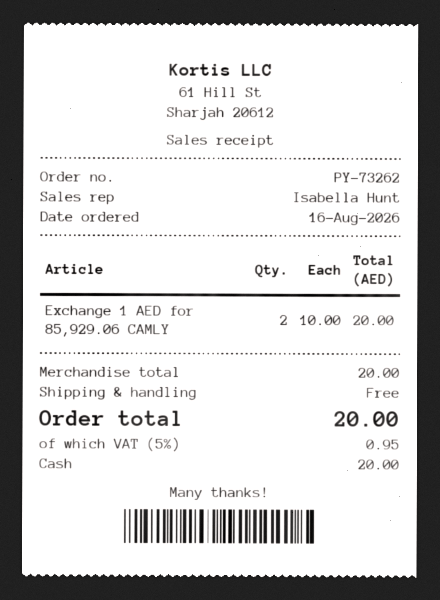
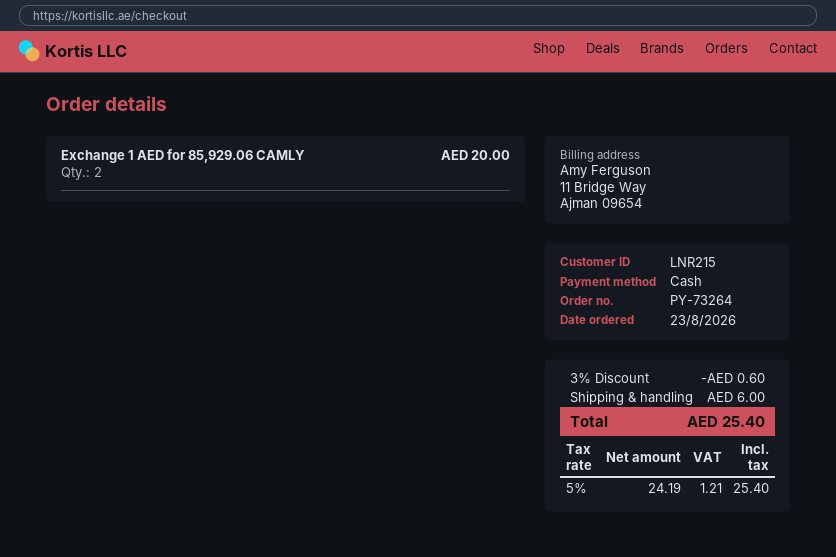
order number: PY-73262 -> PY-73264
order date: 2026-08-16 -> 2026-08-23
discount: none -> 3% = 0.60
shipping: 0.00 -> 6.00
tax: 5% = 0.95 -> 5% = 1.21
total: 20.00 -> 25.40

